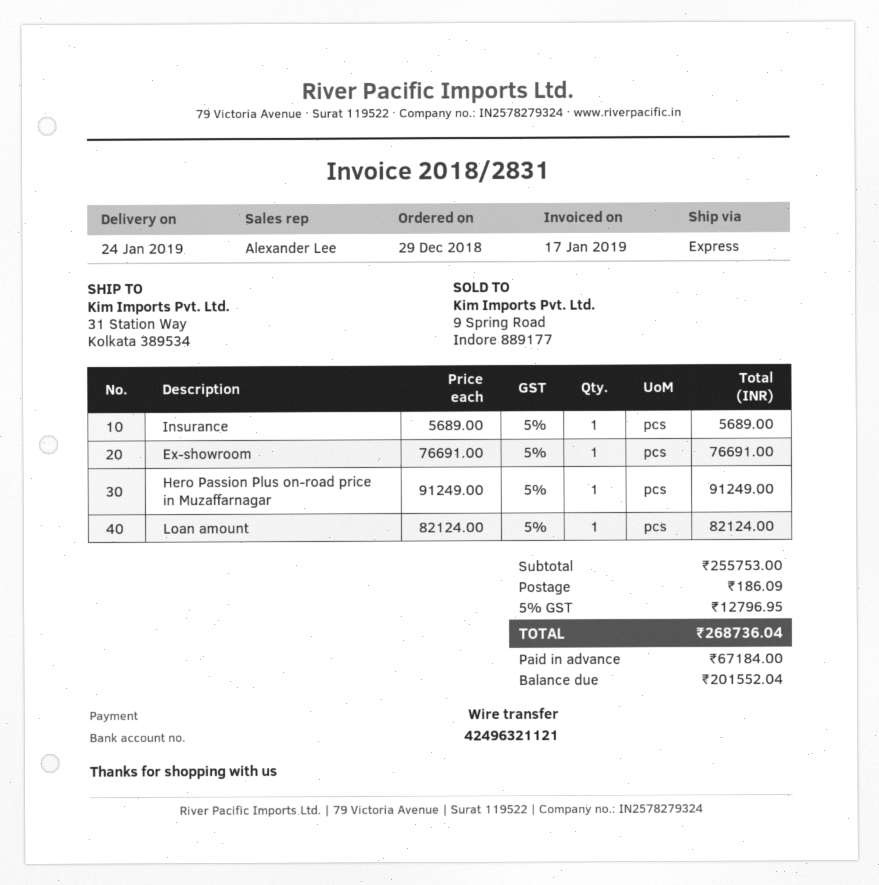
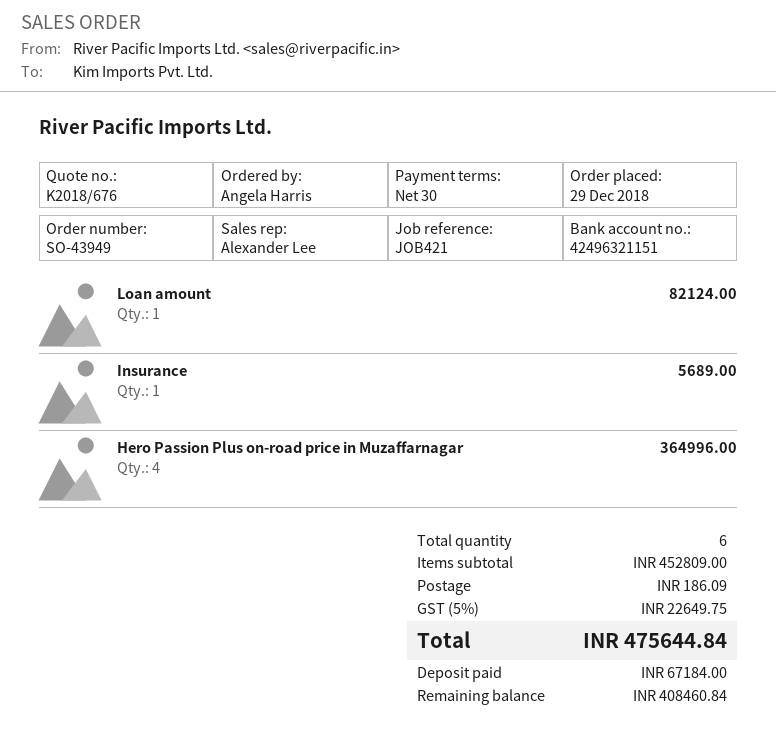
bank account: 42496321121 -> 42496321151
Ex-showroom: 1 for 76691.00 -> none
Hero Passion Plus on-road price in Muzaffarnagar: 1 for 91249.00 -> 4 for 364996.00
subtotal: 255753.00 -> 452809.00
tax: 5% = 12796.95 -> 5% = 22649.75
total: 268736.04 -> 475644.84
balance: 201552.04 -> 408460.84

